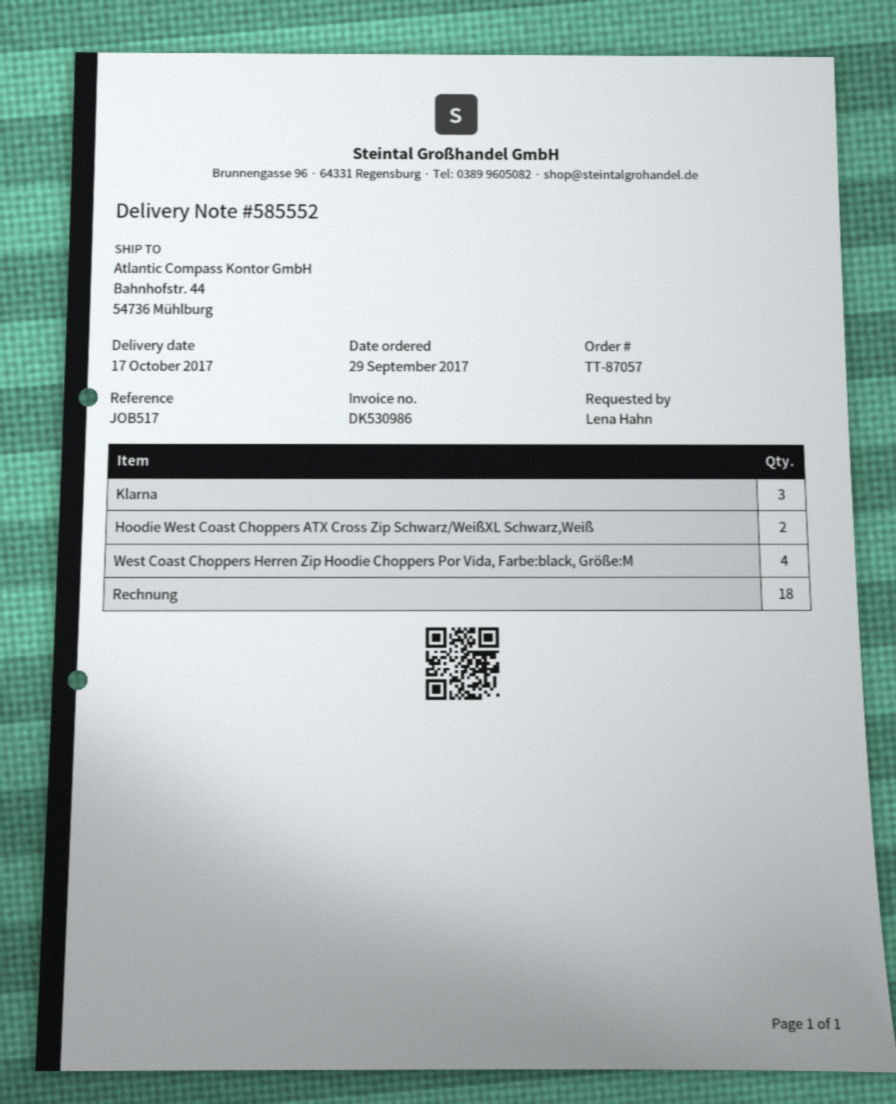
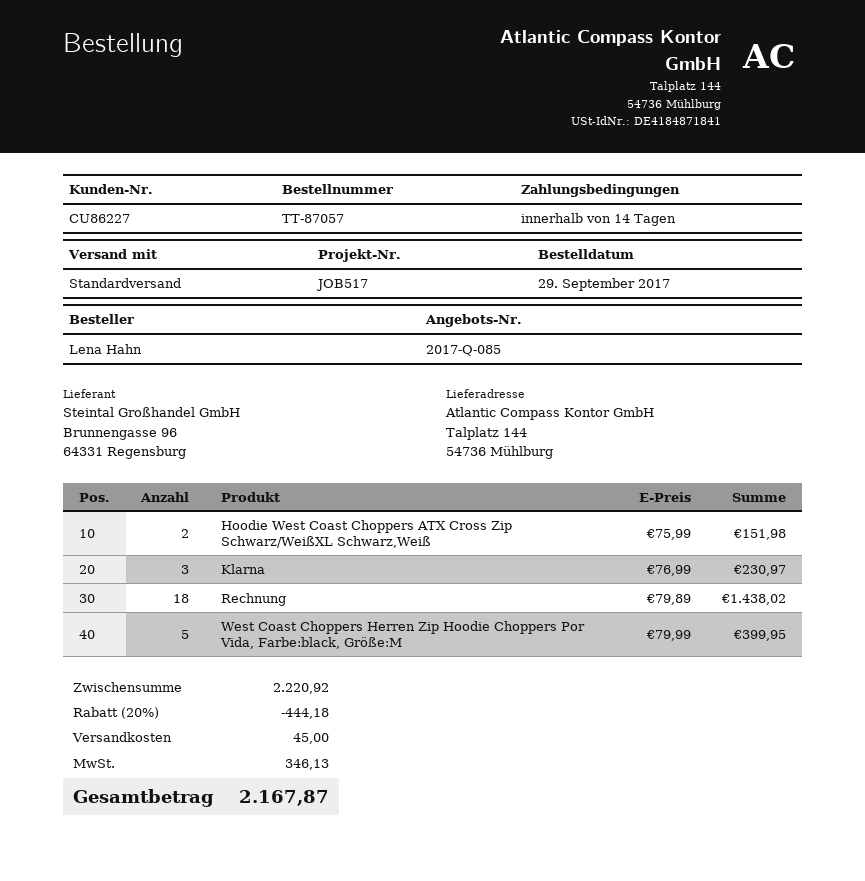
ship to: Bahnhofstr. 44, 54736 Mühlburg -> Talplatz 144, 54736 Mühlburg
West Coast Choppers Herren Zip Hoodie Choppers Por Vida, Farbe:black, Größe:M: 4 -> 5

